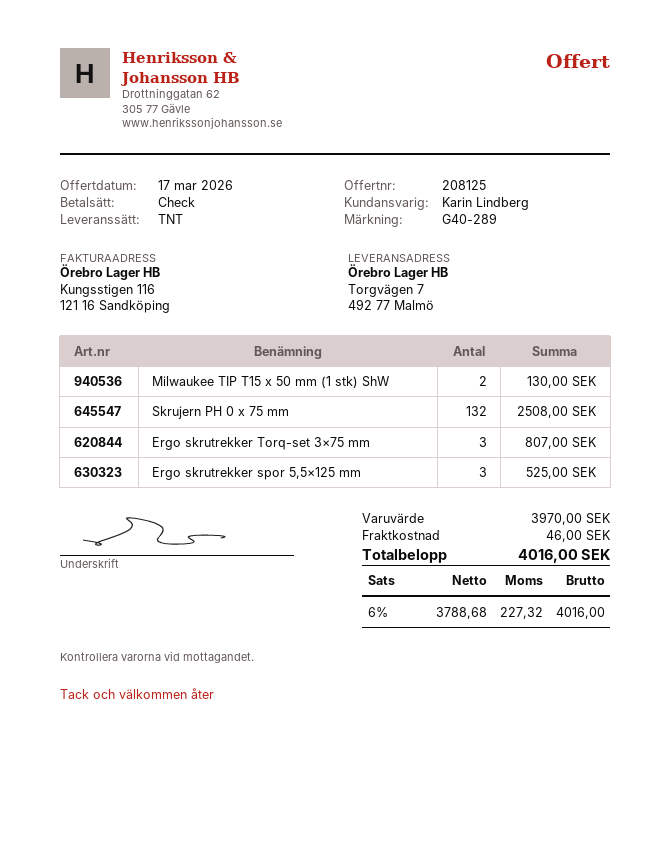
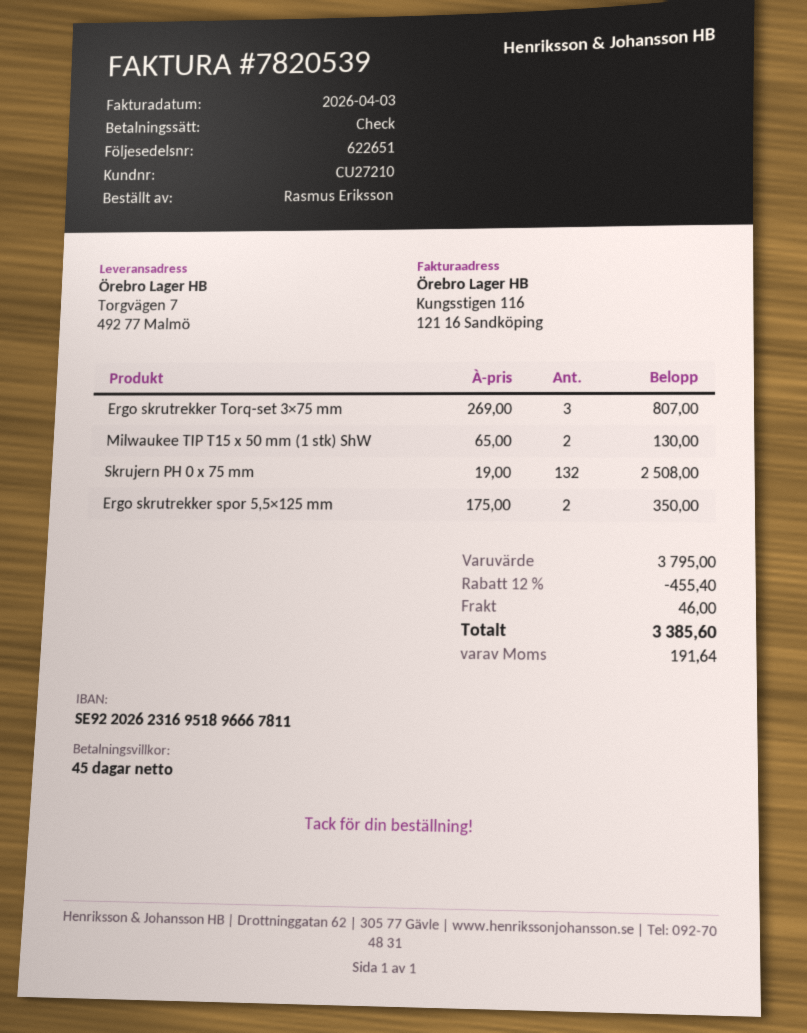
Ergo skrutrekker spor 5,5×125 mm: 3 for 525.00 -> 2 for 350.00
subtotal: 3970.00 -> 3795.00
discount: none -> 12% = 455.40
tax: 227.32 -> 191.64
total: 4016.00 -> 3385.60

